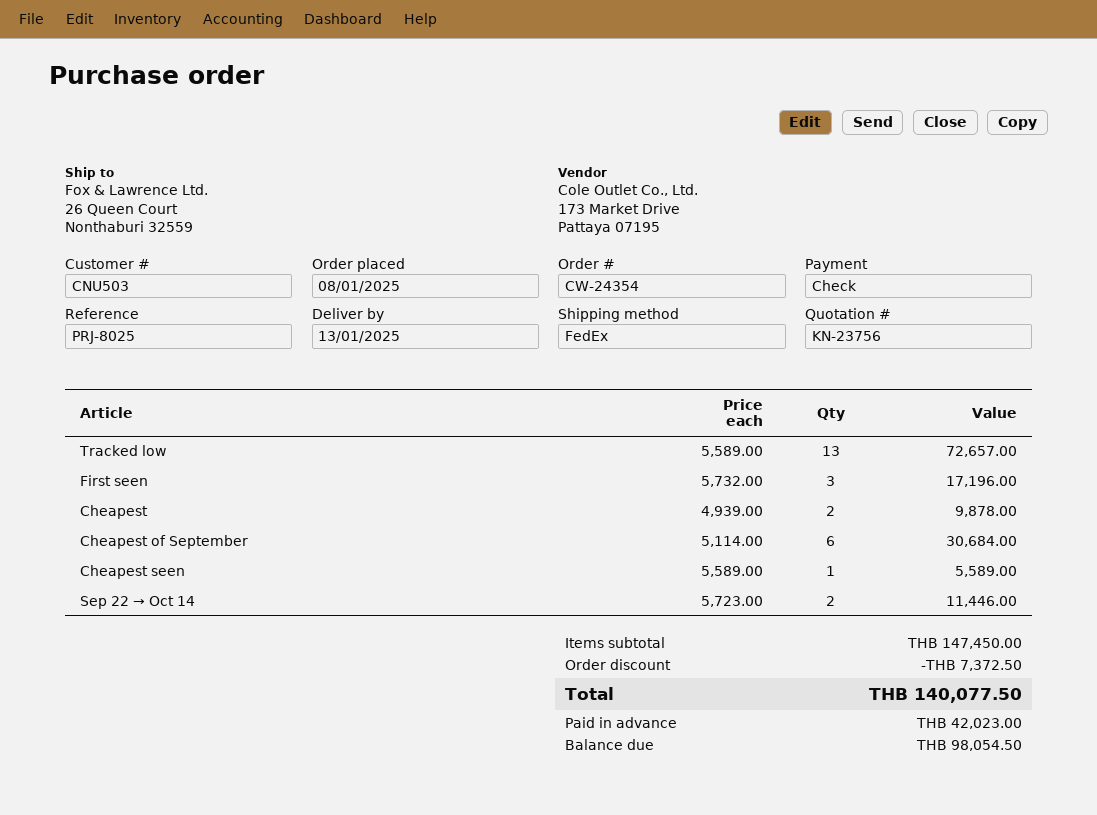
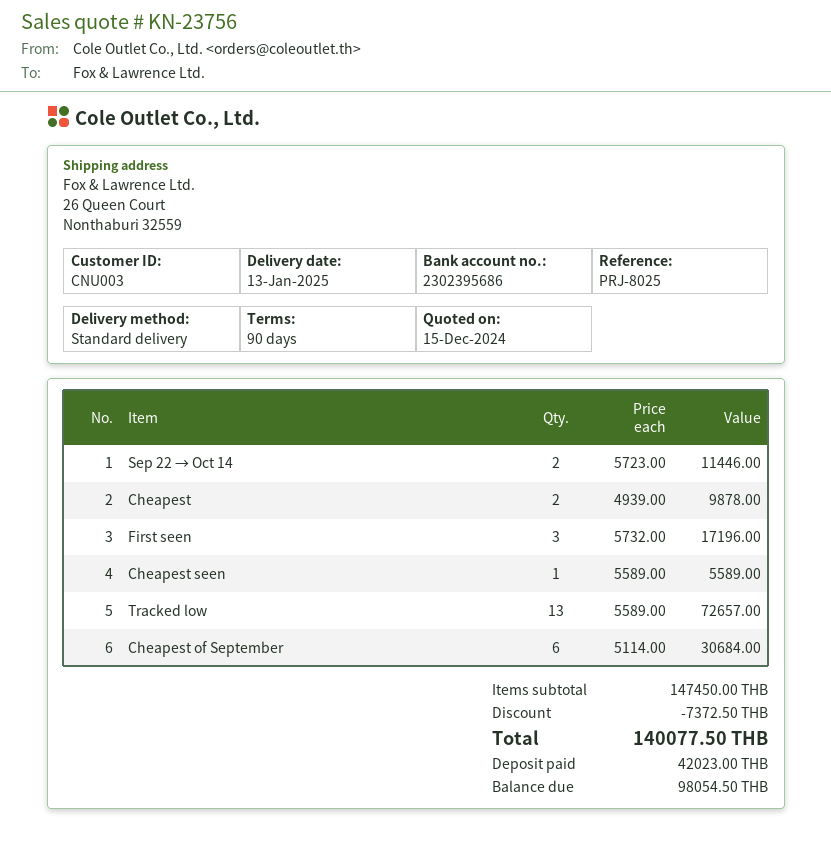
customer number: CNU503 -> CNU003
shipping method: FedEx -> standard

